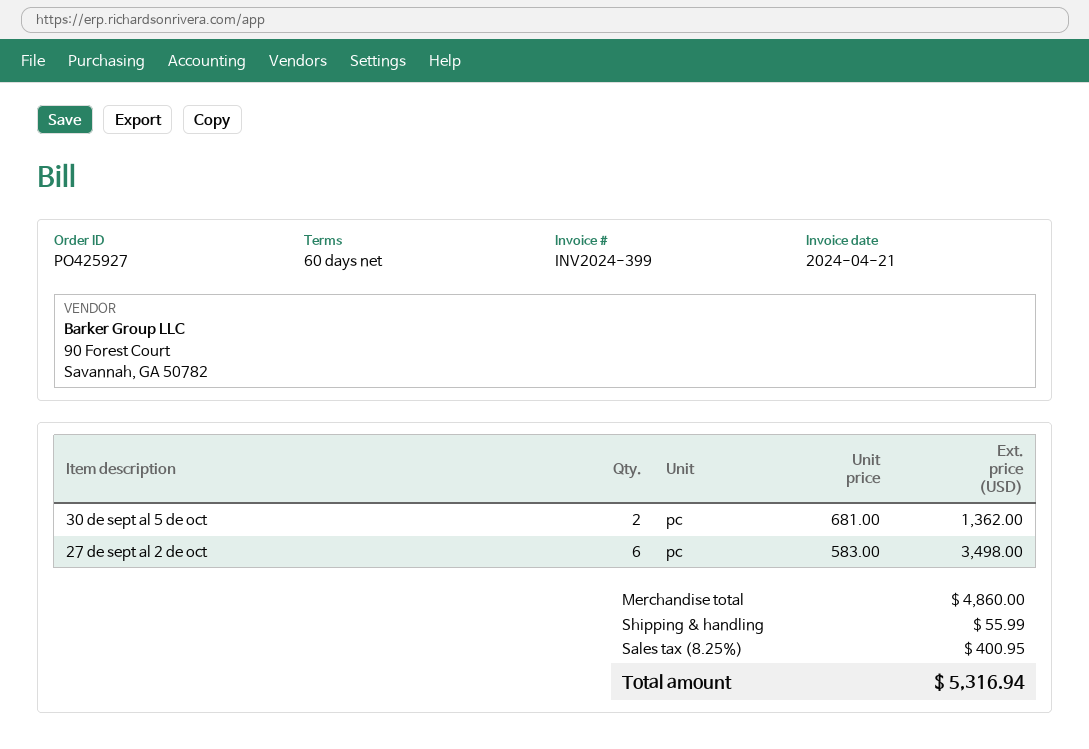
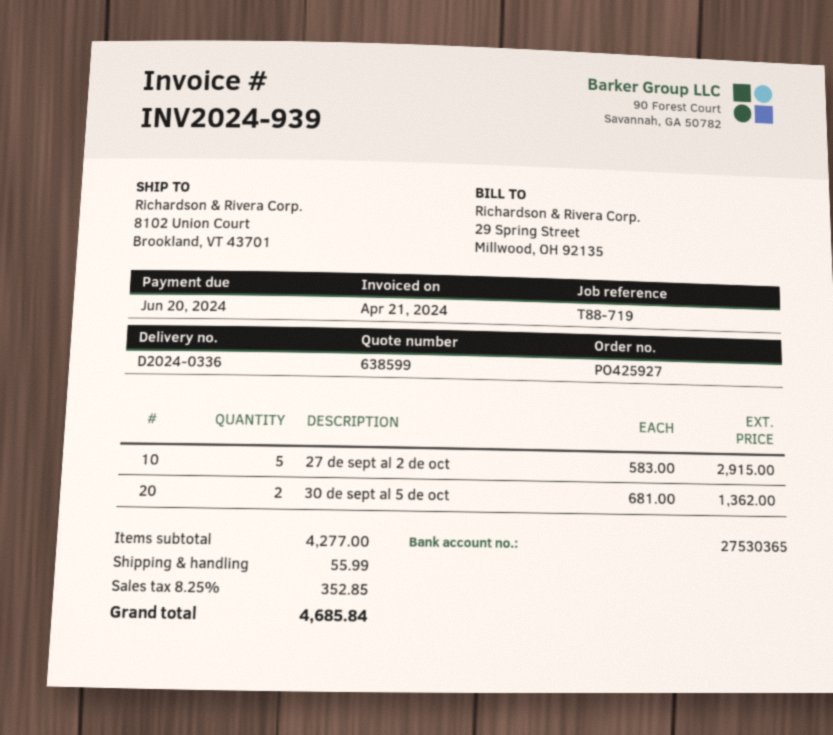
invoice number: INV2024-399 -> INV2024-939
27 de sept al 2 de oct: 6 x 583.00 = 3498.00 -> 5 x 583.00 = 2915.00
subtotal: 4860.00 -> 4277.00
tax: 8.25% = 400.95 -> 8.25% = 352.85
total: 5316.94 -> 4685.84

